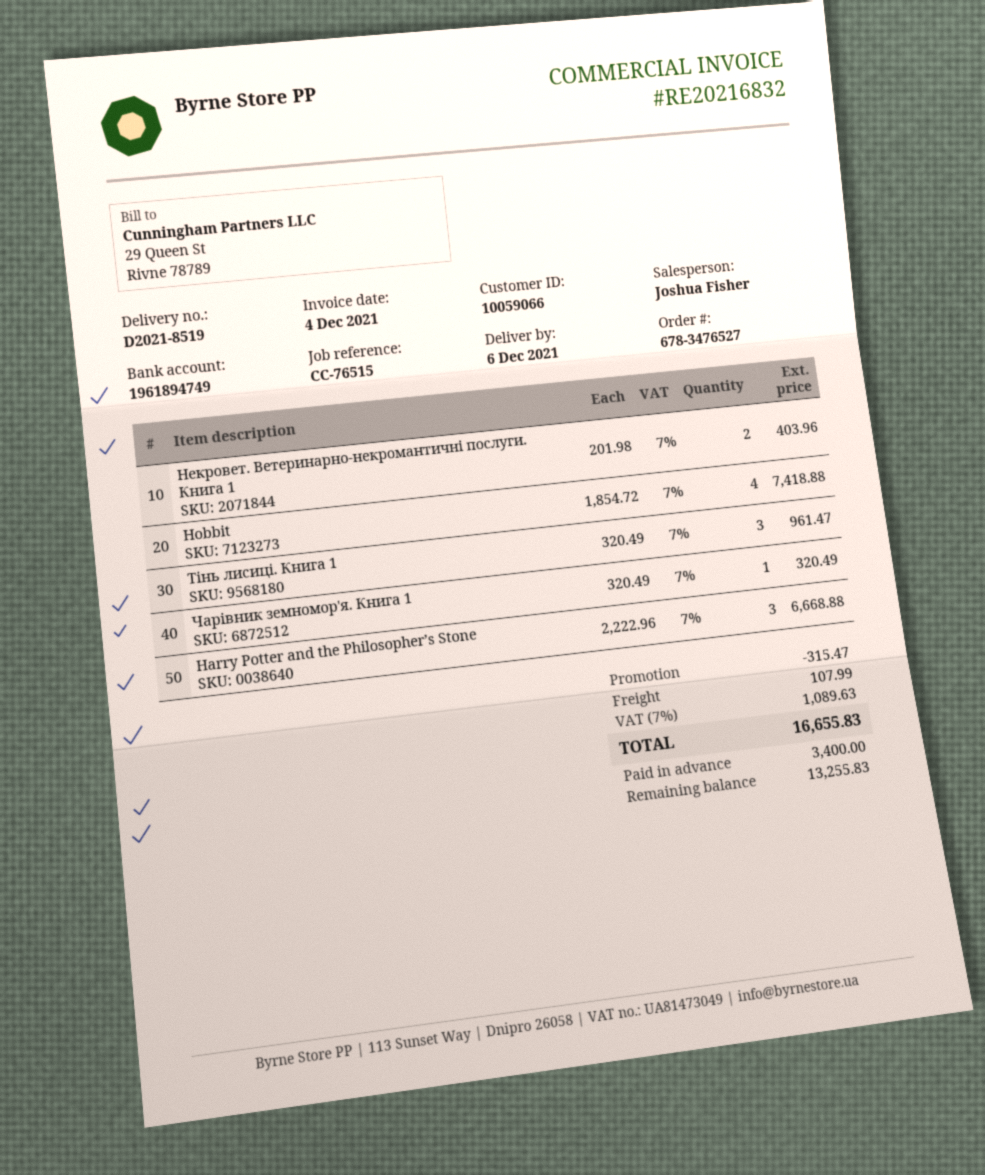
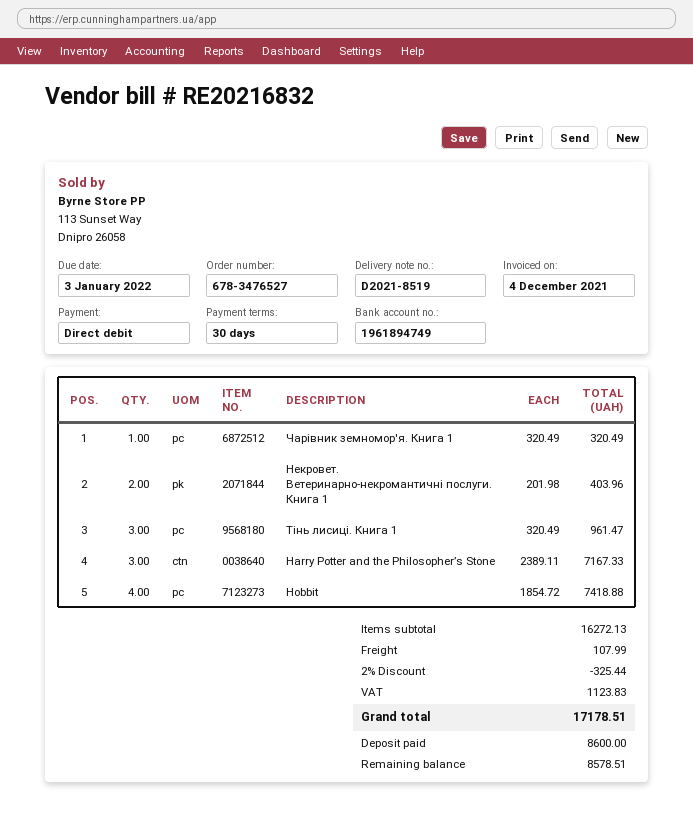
Harry Potter and the Philosopher’s Stone: 3 x 2222.96 = 6668.88 -> 3 x 2389.11 = 7167.33
discount: 315.47 -> 325.44
tax: 1089.63 -> 1123.83
total: 16655.83 -> 17178.51
deposit: 3400.00 -> 8600.00
balance: 13255.83 -> 8578.51

